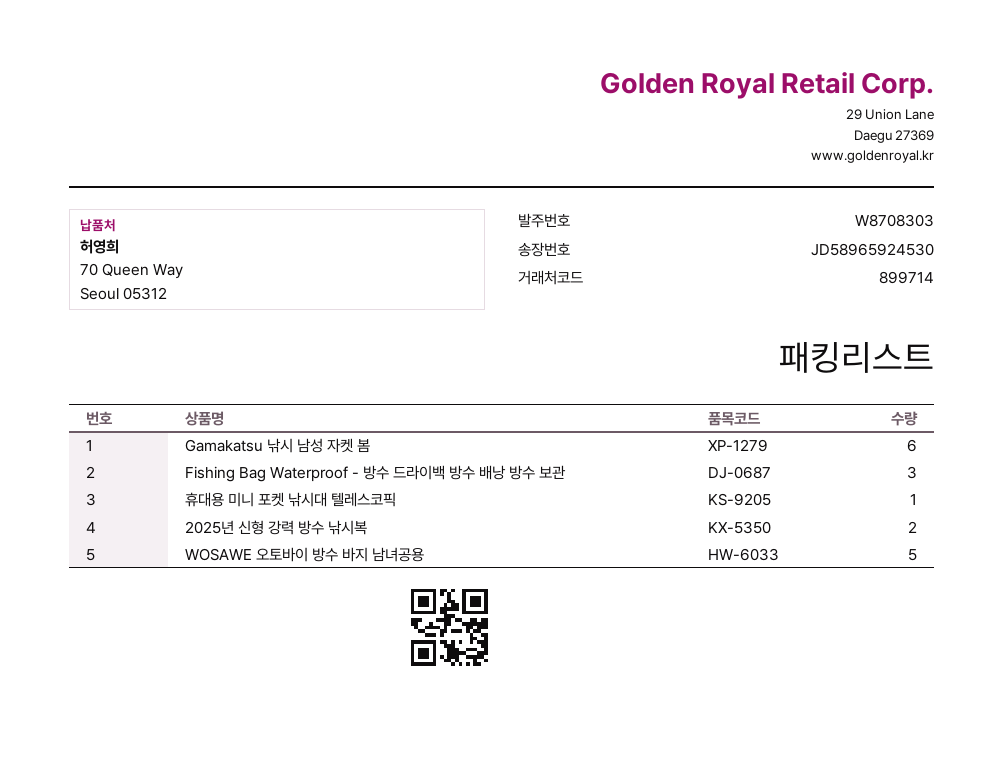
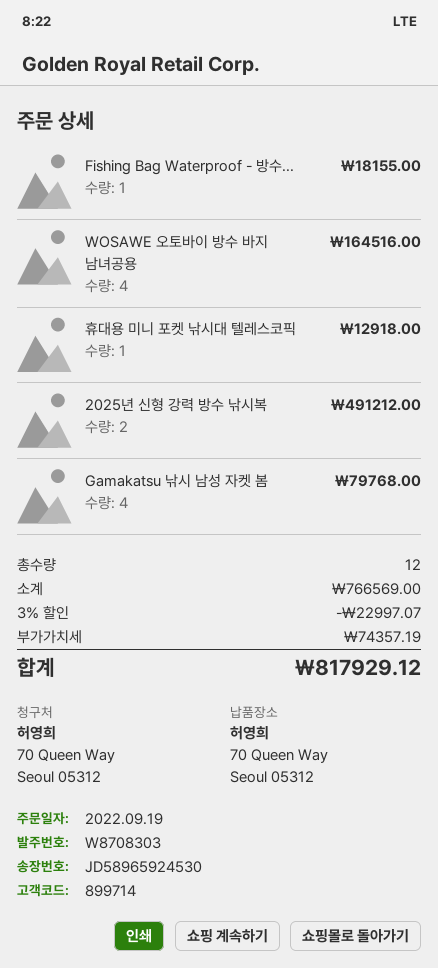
Gamakatsu 낚시 남성 자켓 봄: 6 -> 4
Fishing Bag Waterproof - 방수 드라이백 방수 배낭 방수 보관: 3 -> 1
WOSAWE 오토바이 방수 바지 남녀공용: 5 -> 4

